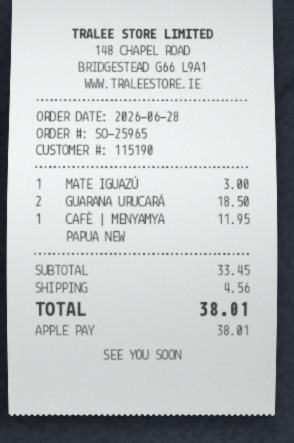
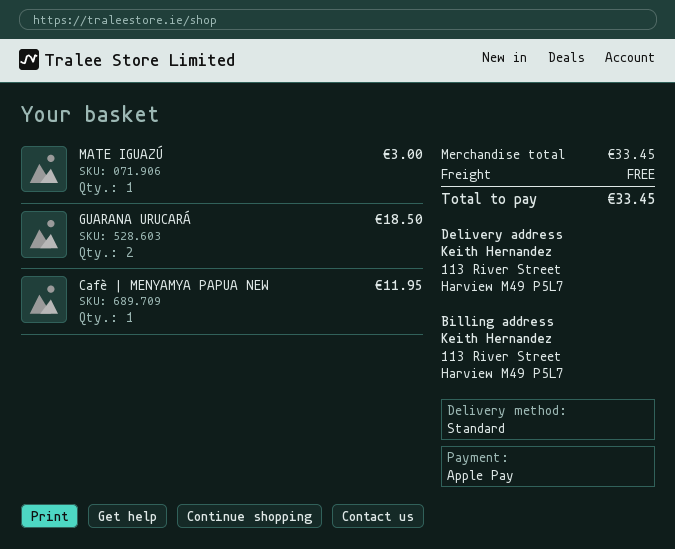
shipping: 4.56 -> 0.00
total: 38.01 -> 33.45

